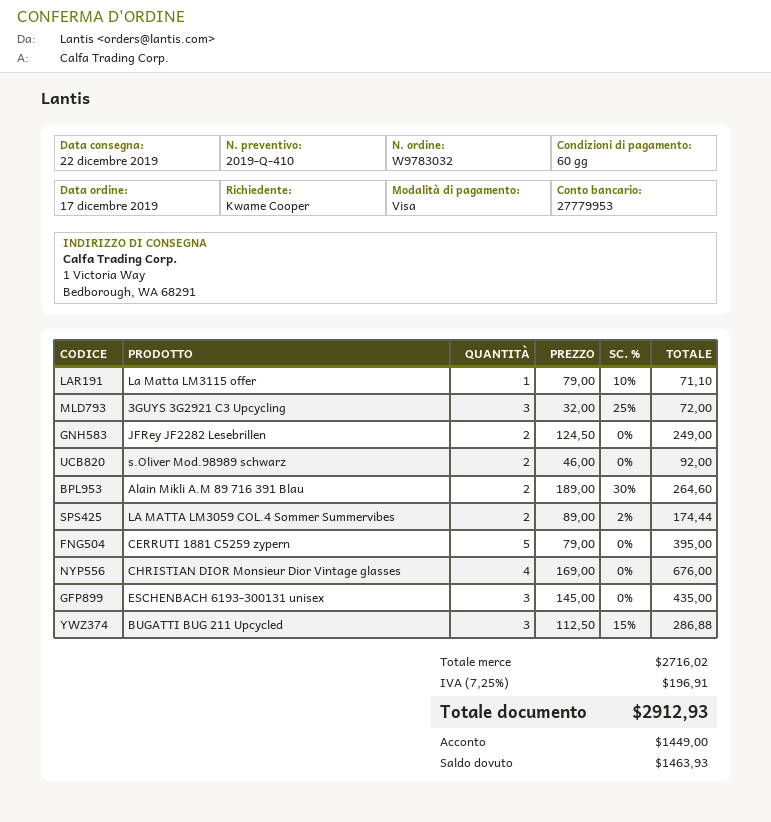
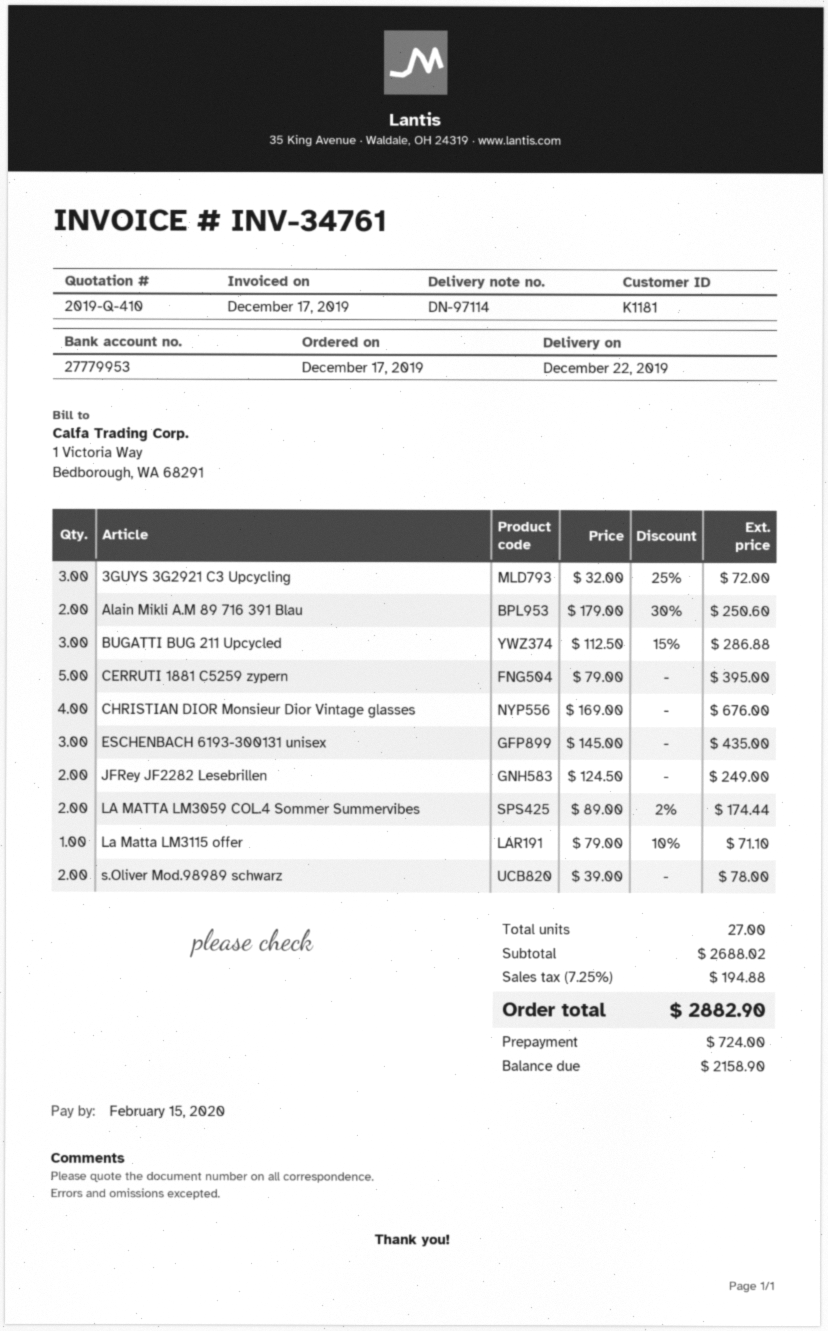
s.Oliver Mod.98989 schwarz: 2 x 46.00 = 92.00 -> 2 x 39.00 = 78.00
Alain Mikli A.M 89 716 391 Blau: 2 x 189.00 - 30% = 264.60 -> 2 x 179.00 - 30% = 250.60
subtotal: 2716.02 -> 2688.02
tax: 7.25% = 196.91 -> 7.25% = 194.88
total: 2912.93 -> 2882.90
deposit: 1449.00 -> 724.00
balance: 1463.93 -> 2158.90

